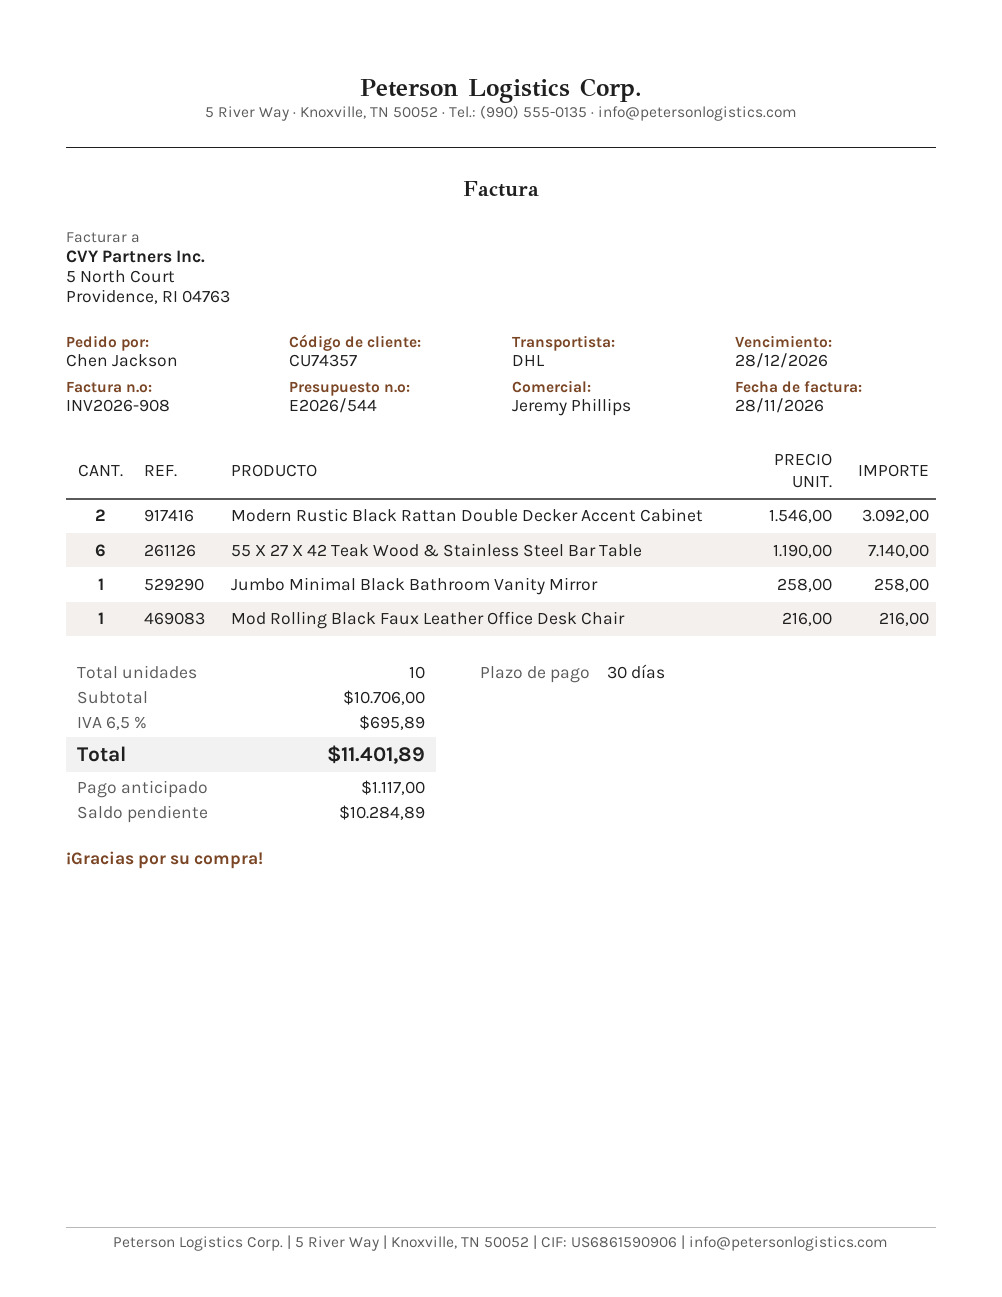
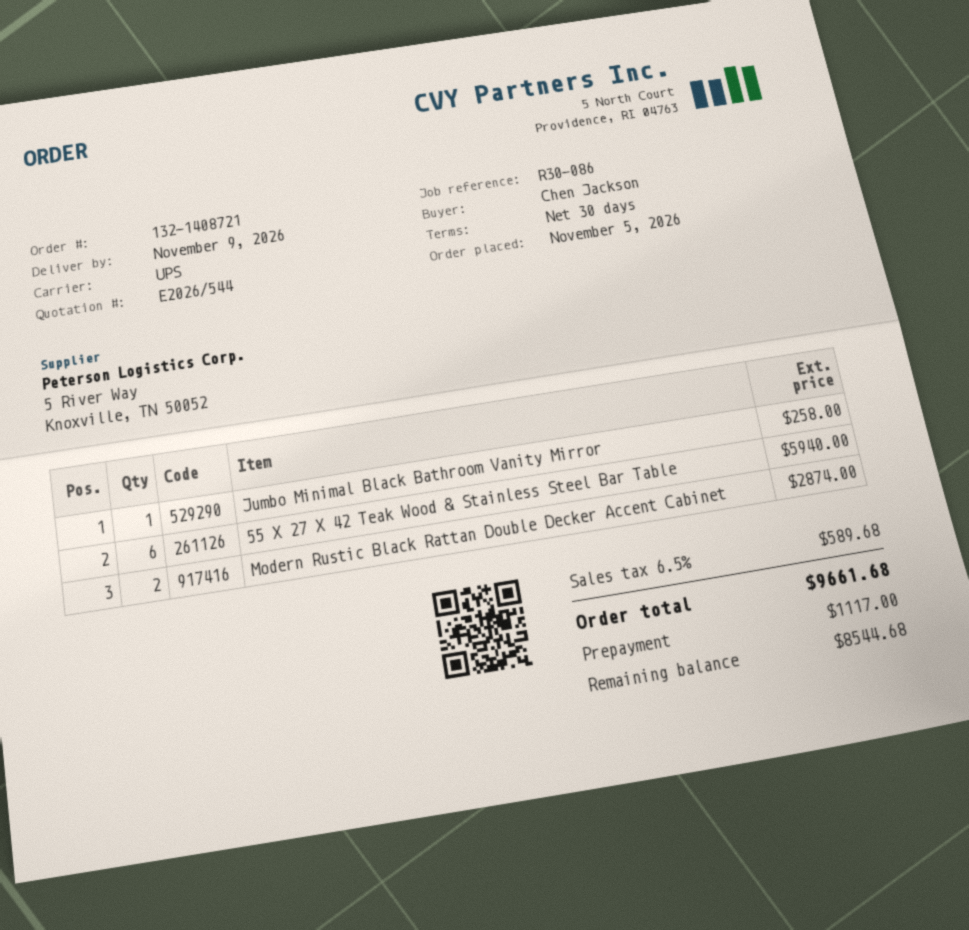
shipping method: DHL -> UPS
Modern Rustic Black Rattan Double Decker Accent Cabinet: 2 for 3092.00 -> 2 for 2874.00
55 X 27 X 42 Teak Wood & Stainless Steel Bar Table: 6 for 7140.00 -> 6 for 5940.00
Mod Rolling Black Faux Leather Office Desk Chair: 1 for 216.00 -> none
tax: 6.5% = 695.89 -> 6.5% = 589.68
total: 11401.89 -> 9661.68
balance: 10284.89 -> 8544.68

